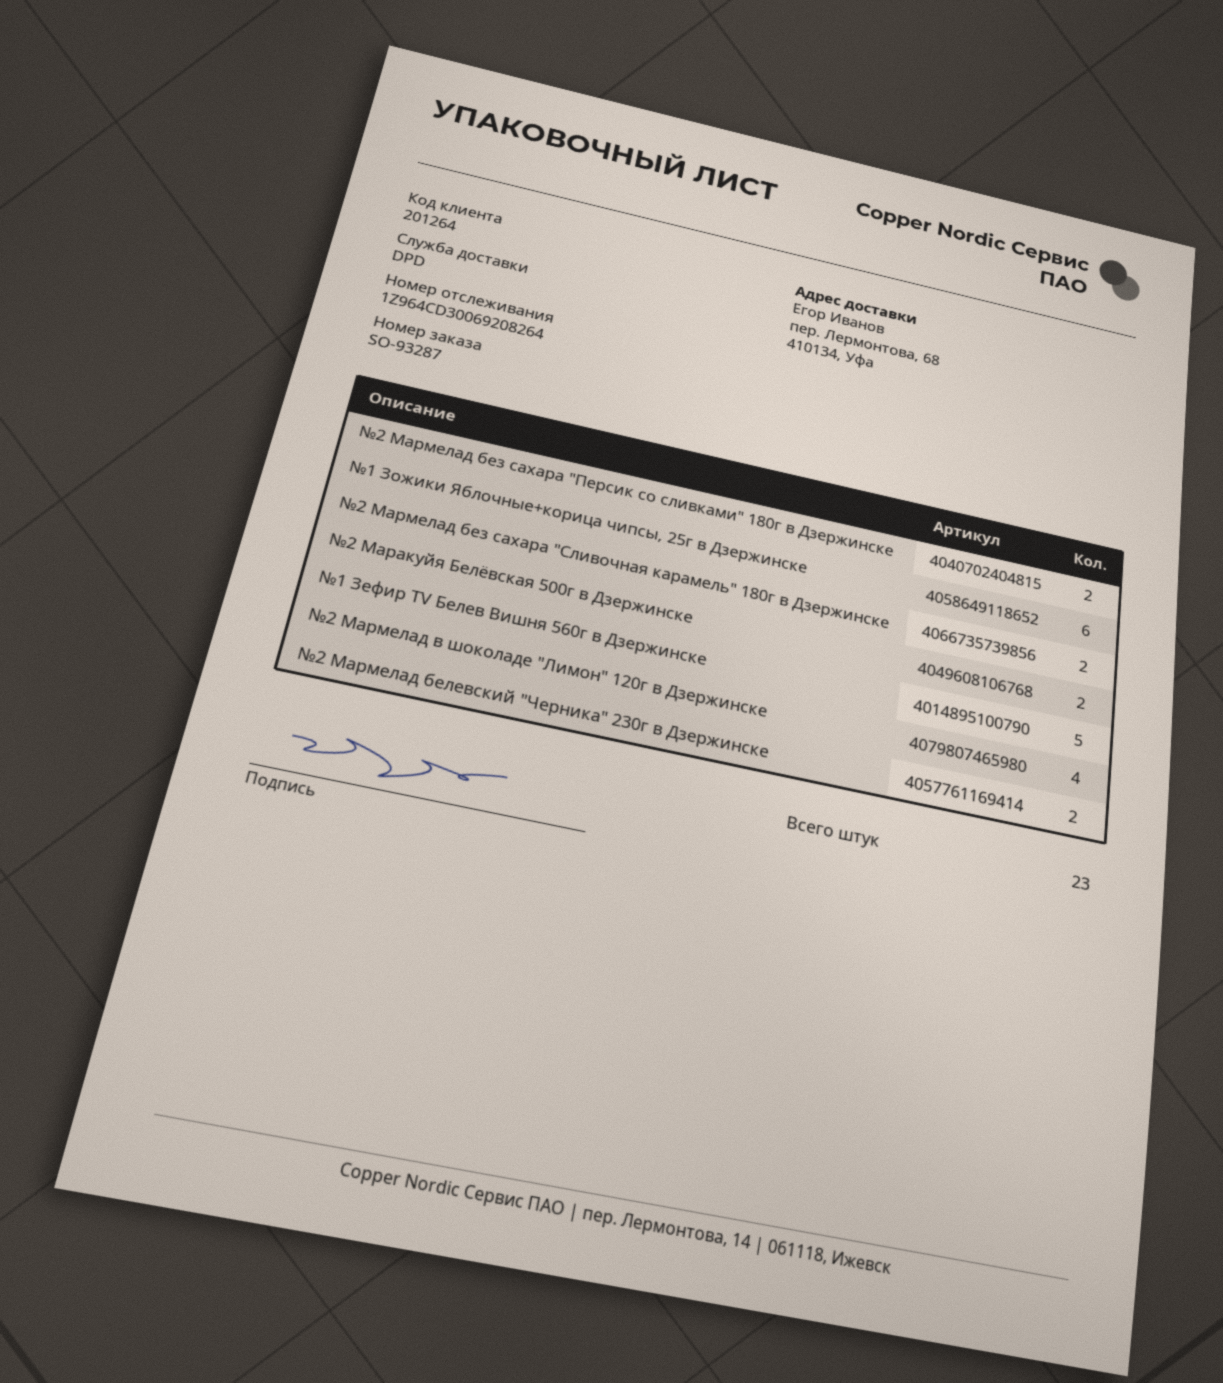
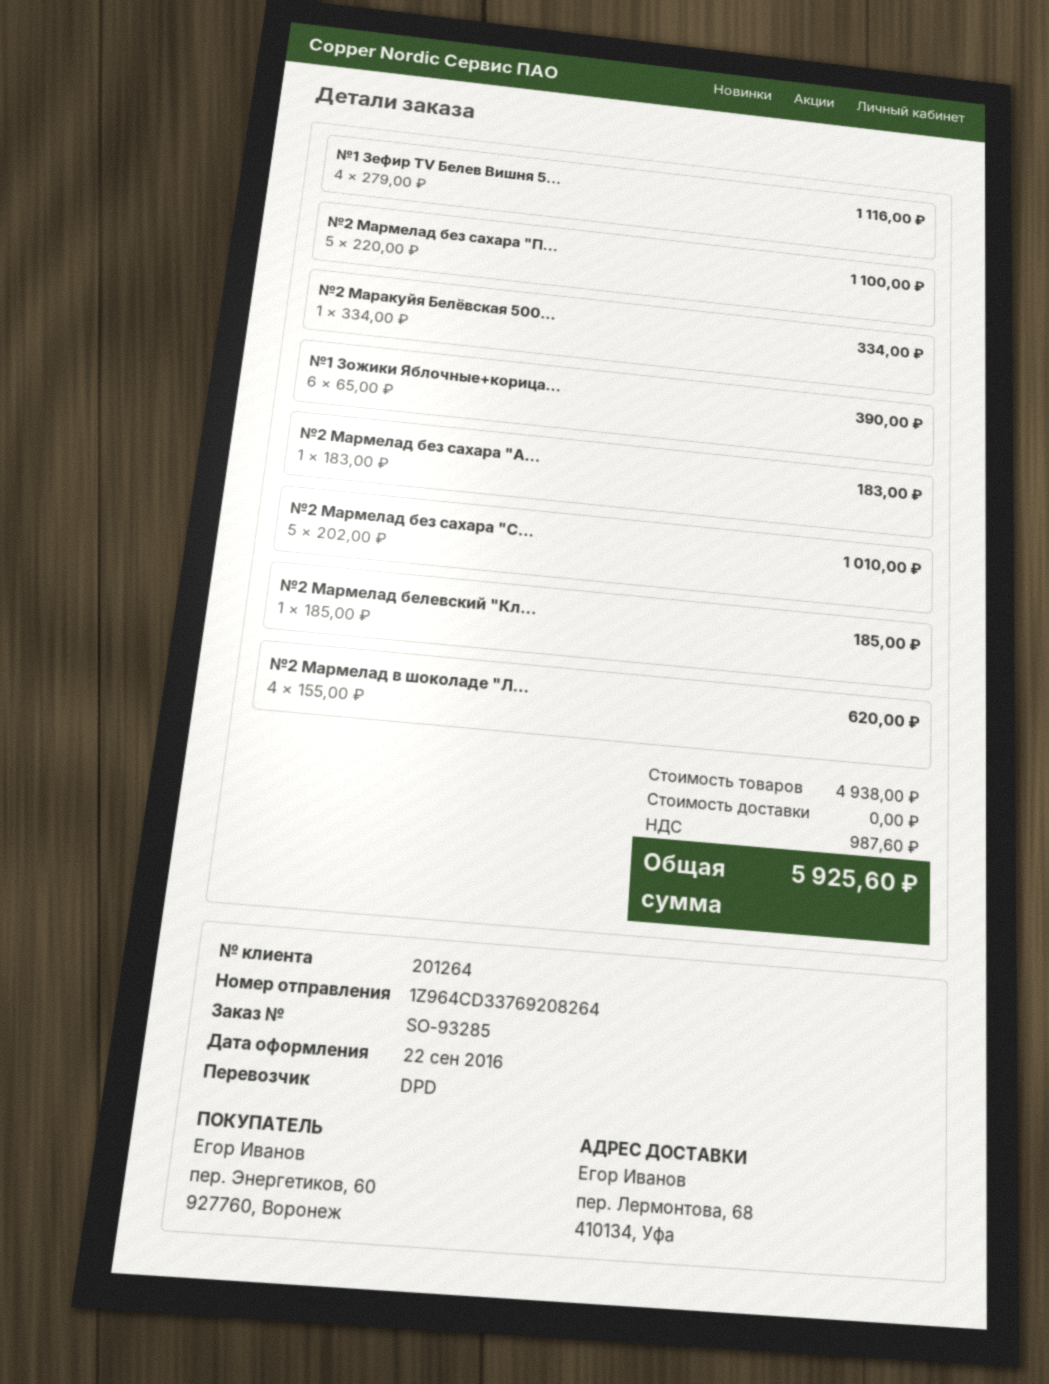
order number: SO-93287 -> SO-93285
tracking number: 1Z964CD30069208264 -> 1Z964CD33769208264
№2 Мармелад без сахара "Персик со сливками" 180г в Дзержинске: 2 -> 5
№2 Мармелад без сахара "Сливочная карамель" 180г в Дзержинске: 2 -> 5
№2 Маракуйя Белёвская 500г в Дзержинске: 2 -> 1
№1 Зефир TV Белев Вишня 560г в Дзержинске: 5 -> 4
№2 Мармелад белевский "Черника" 230г в Дзержинске: 2 -> none
№2 Мармелад без сахара "А...: none -> 1
№2 Мармелад белевский "Кл...: none -> 1

